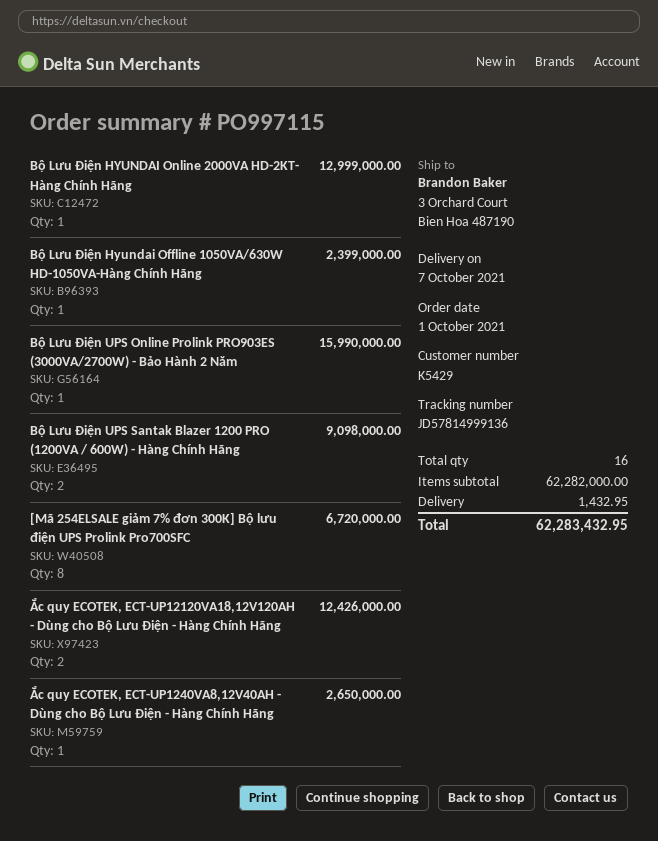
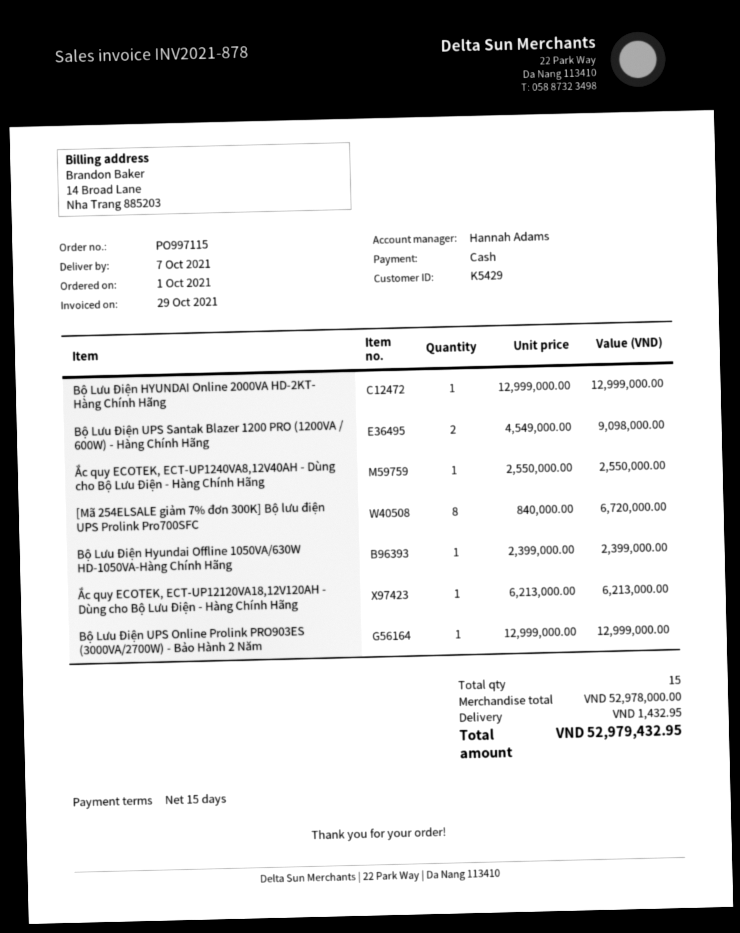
Bộ Lưu Điện UPS Online Prolink PRO903ES (3000VA/2700W) - Bảo Hành 2 Năm: 1 for 15990000.00 -> 1 for 12999000.00
Ắc quy ECOTEK, ECT-UP12120VA18,12V120AH - Dùng cho Bộ Lưu Điện - Hàng Chính Hãng: 2 for 12426000.00 -> 1 for 6213000.00
Ắc quy ECOTEK, ECT-UP1240VA8,12V40AH - Dùng cho Bộ Lưu Điện - Hàng Chính Hãng: 1 for 2650000.00 -> 1 for 2550000.00
total quantity: 16 -> 15
subtotal: 62282000.00 -> 52978000.00
total: 62283432.95 -> 52979432.95

